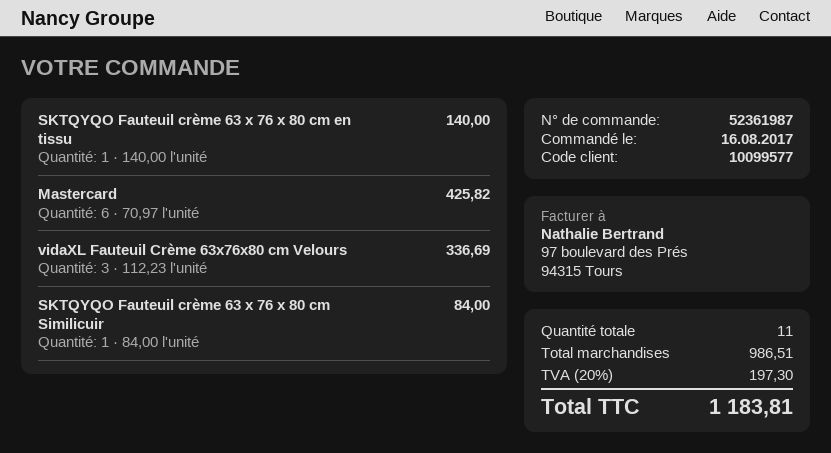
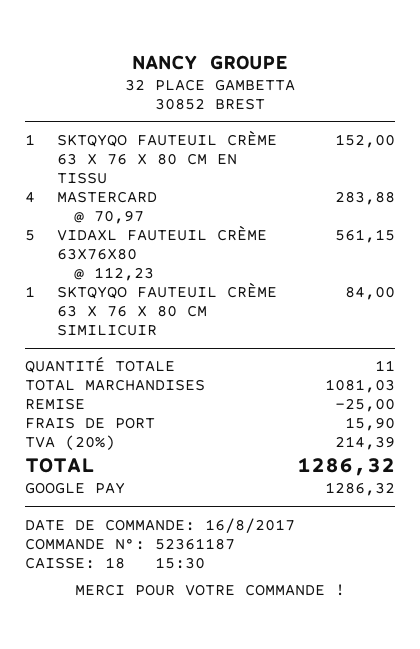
order number: 52361987 -> 52361187
SKTQYQO Fauteuil crème 63 x 76 x 80 cm en tissu: 1 x 140.00 = 140.00 -> 1 x 152.00 = 152.00
Mastercard: 6 x 70.97 = 425.82 -> 4 x 70.97 = 283.88
vidaXL Fauteuil Crème 63x76x80 cm Velours: 3 x 112.23 = 336.69 -> 5 x 112.23 = 561.15
subtotal: 986.51 -> 1081.03
discount: none -> 25.00
shipping: none -> 15.90
tax: 20% = 197.30 -> 20% = 214.39
total: 1183.81 -> 1286.32

